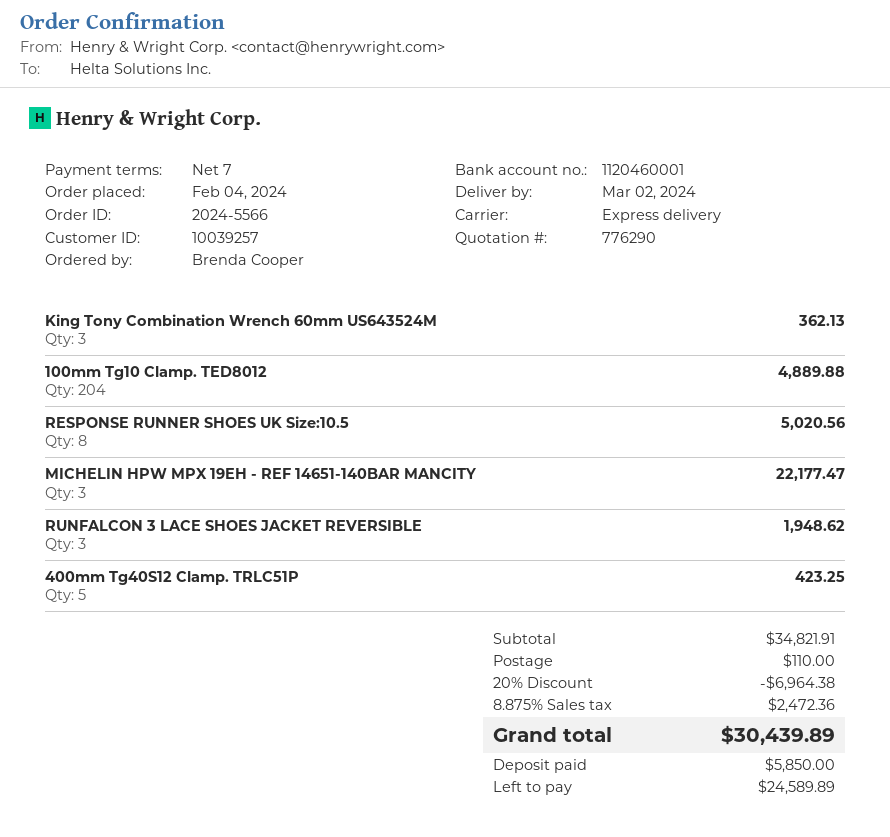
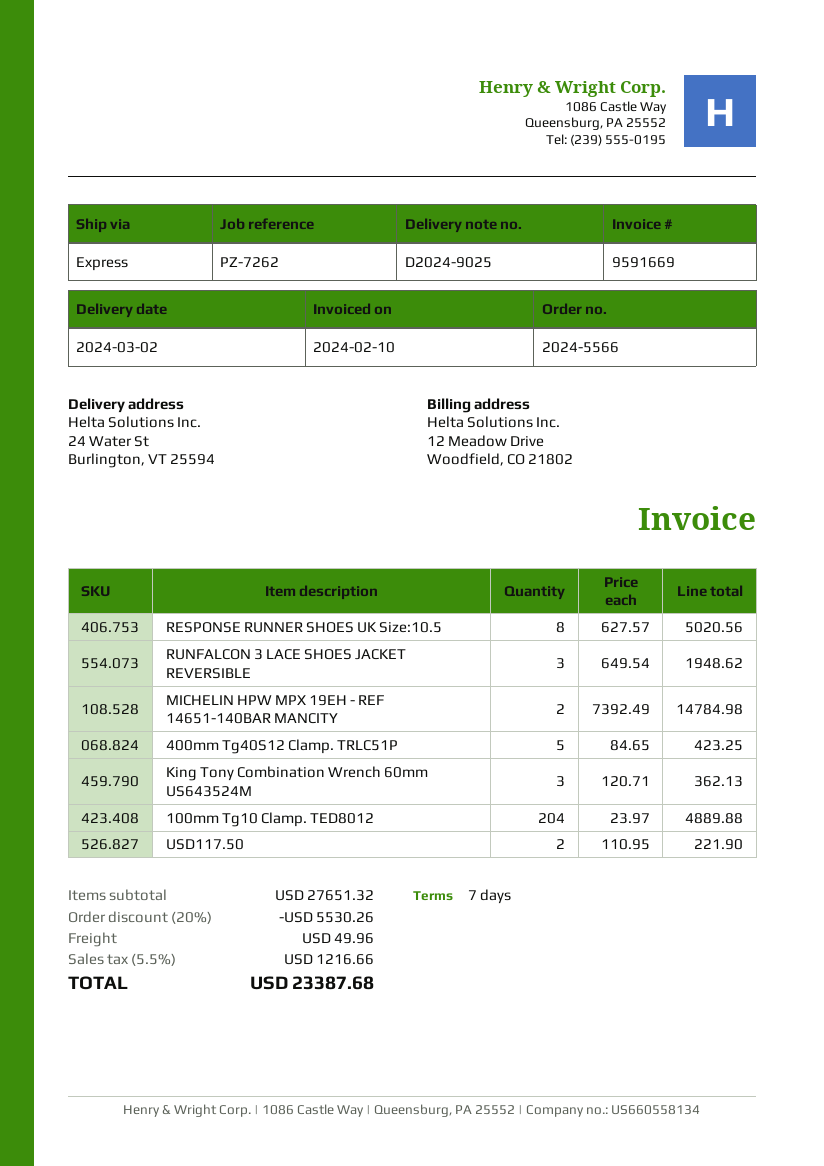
MICHELIN HPW MPX 19EH - REF 14651-140BAR MANCITY: 3 for 22177.47 -> 2 for 14784.98
USD117.50: none -> 2 for 221.90
subtotal: 34821.91 -> 27651.32
discount: 20% = 6964.38 -> 20% = 5530.26
shipping: 110.00 -> 49.96
tax: 8.875% = 2472.36 -> 5.5% = 1216.66
total: 30439.89 -> 23387.68

